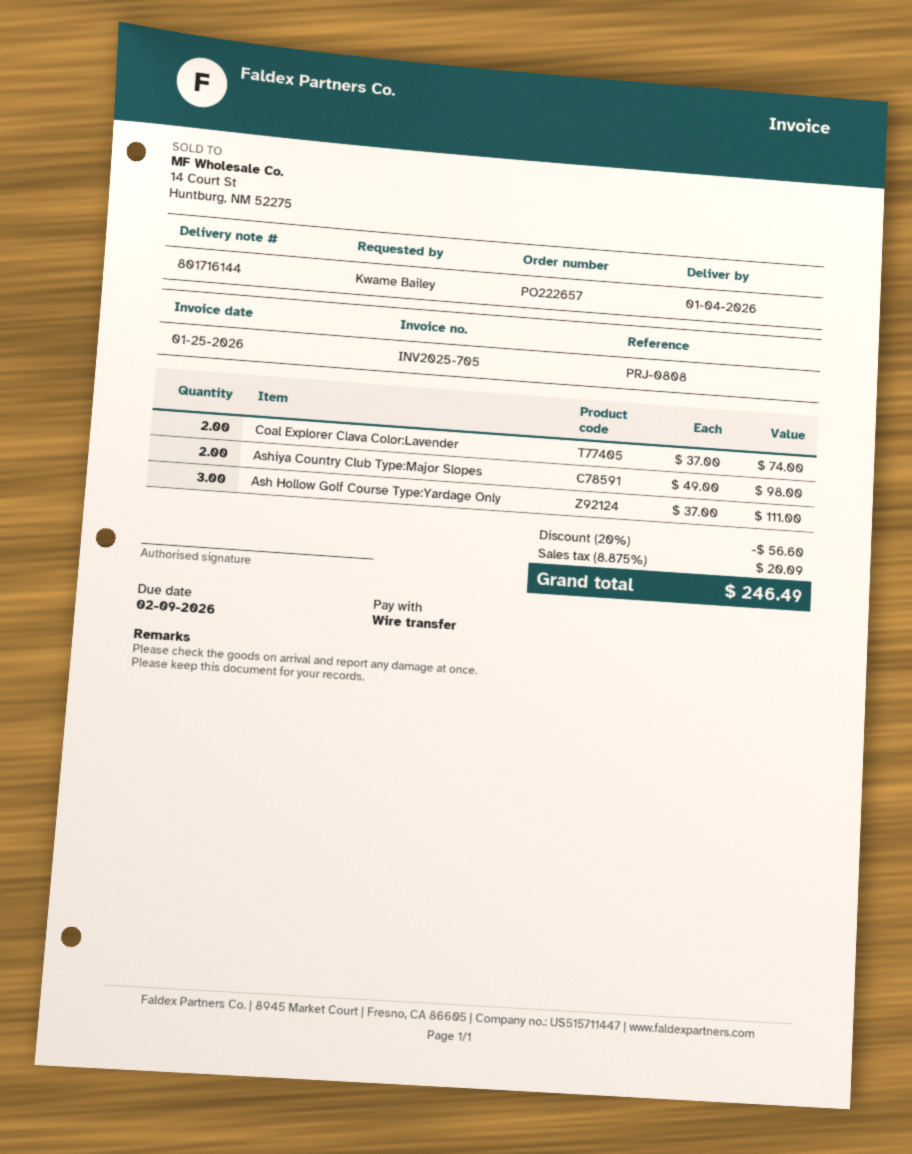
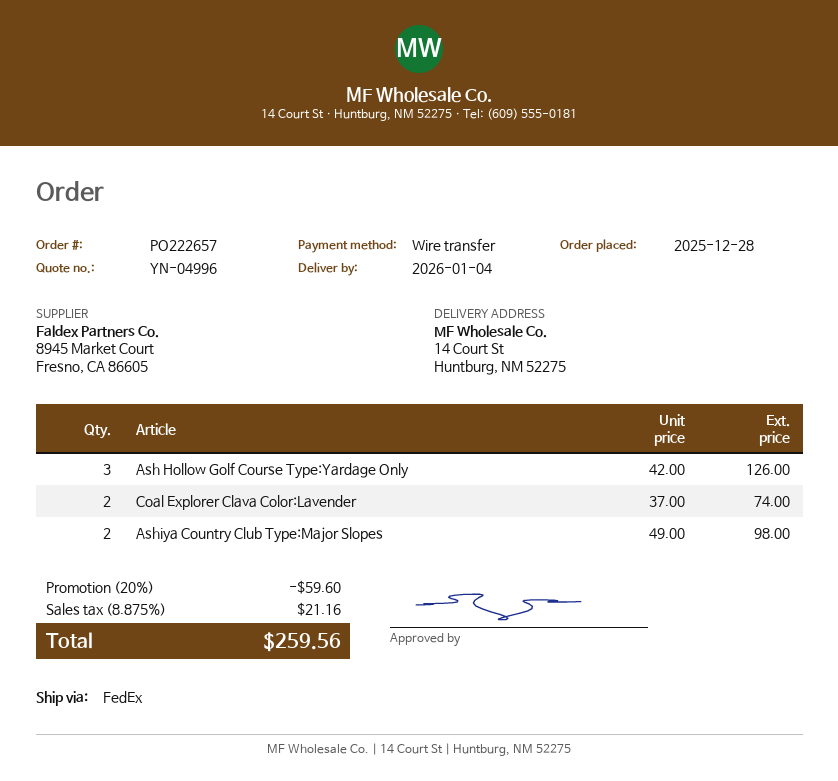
Ash Hollow Golf Course Type:Yardage Only: 3 x 37.00 = 111.00 -> 3 x 42.00 = 126.00
discount: 20% = 56.60 -> 20% = 59.60
tax: 8.875% = 20.09 -> 8.875% = 21.16
total: 246.49 -> 259.56

